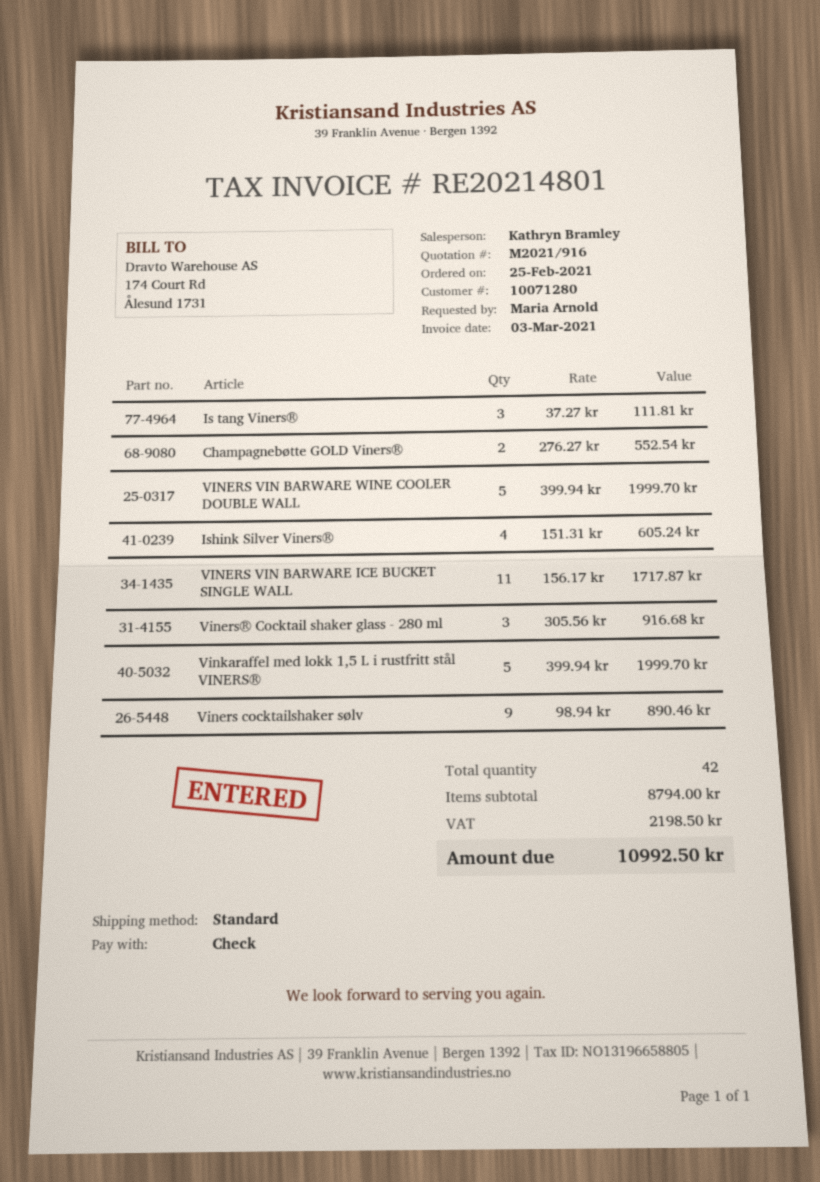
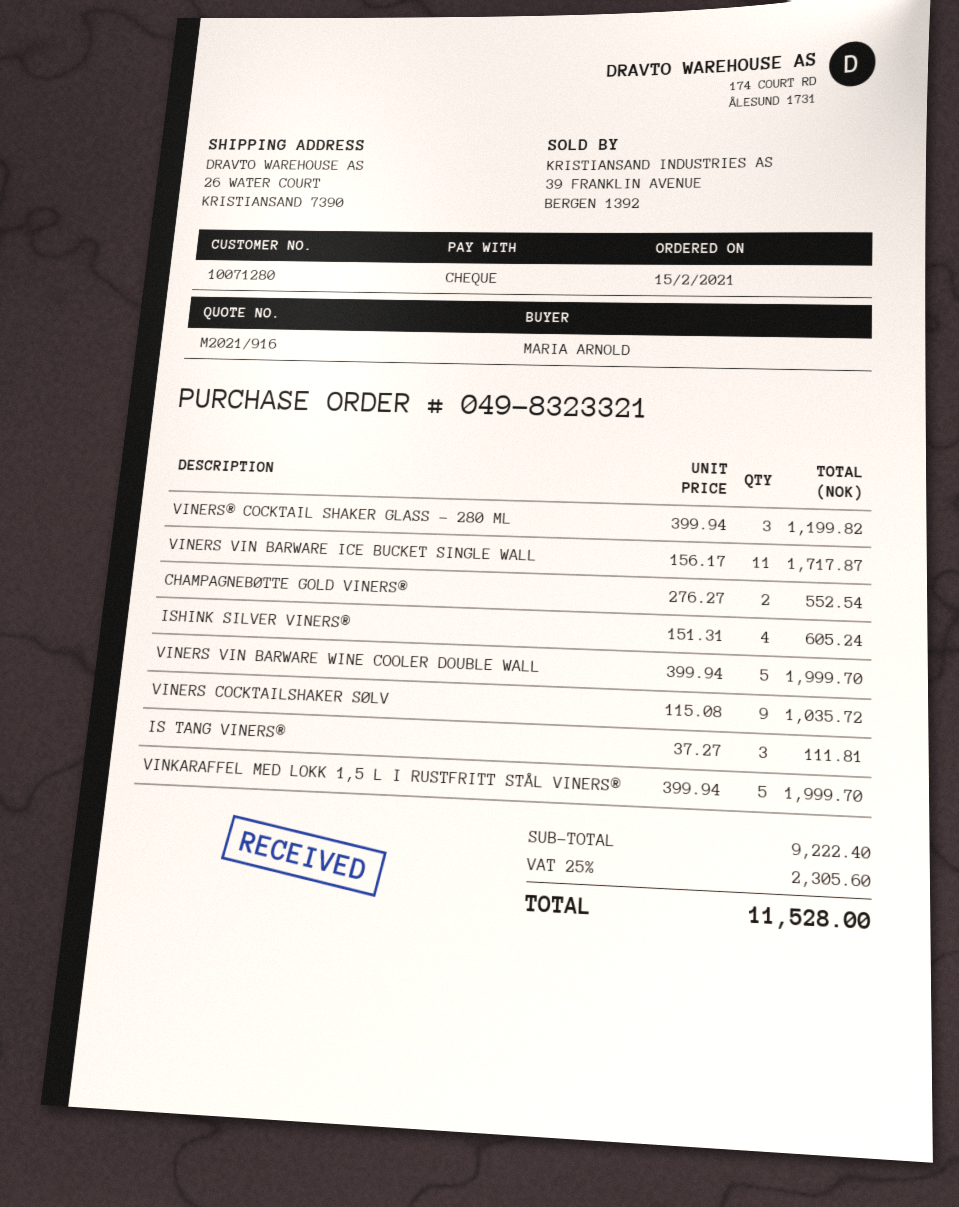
order date: 2021-02-25 -> 2021-02-15
Viners® Cocktail shaker glass - 280 ml: 3 x 305.56 = 916.68 -> 3 x 399.94 = 1199.82
Viners cocktailshaker sølv: 9 x 98.94 = 890.46 -> 9 x 115.08 = 1035.72
subtotal: 8794.00 -> 9222.40
tax: 2198.50 -> 2305.60
total: 10992.50 -> 11528.00

